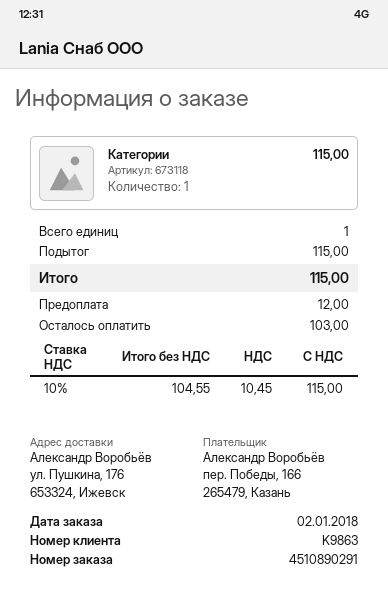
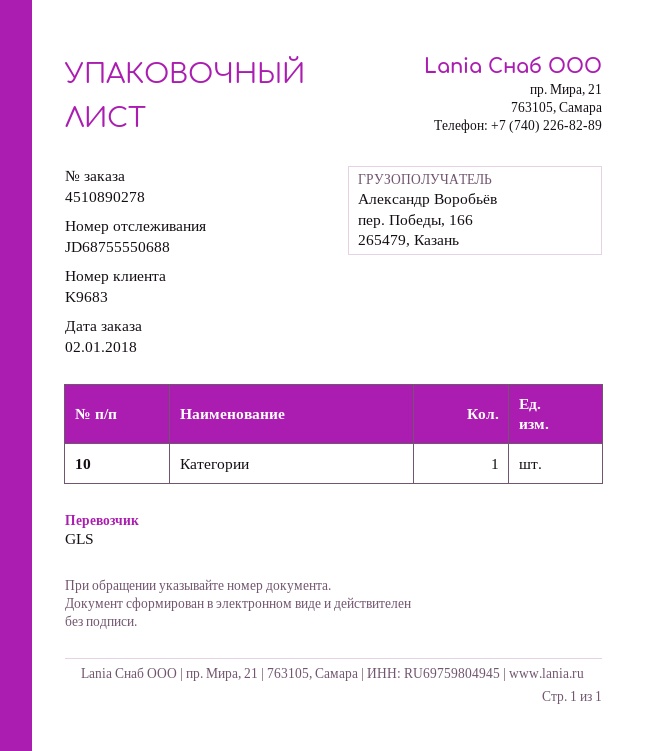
order number: 4510890291 -> 4510890278
customer number: K9863 -> K9683
ship to: ул. Пушкина, 176, 653324, Ижевск -> пер. Победы, 166, 265479, Казань

